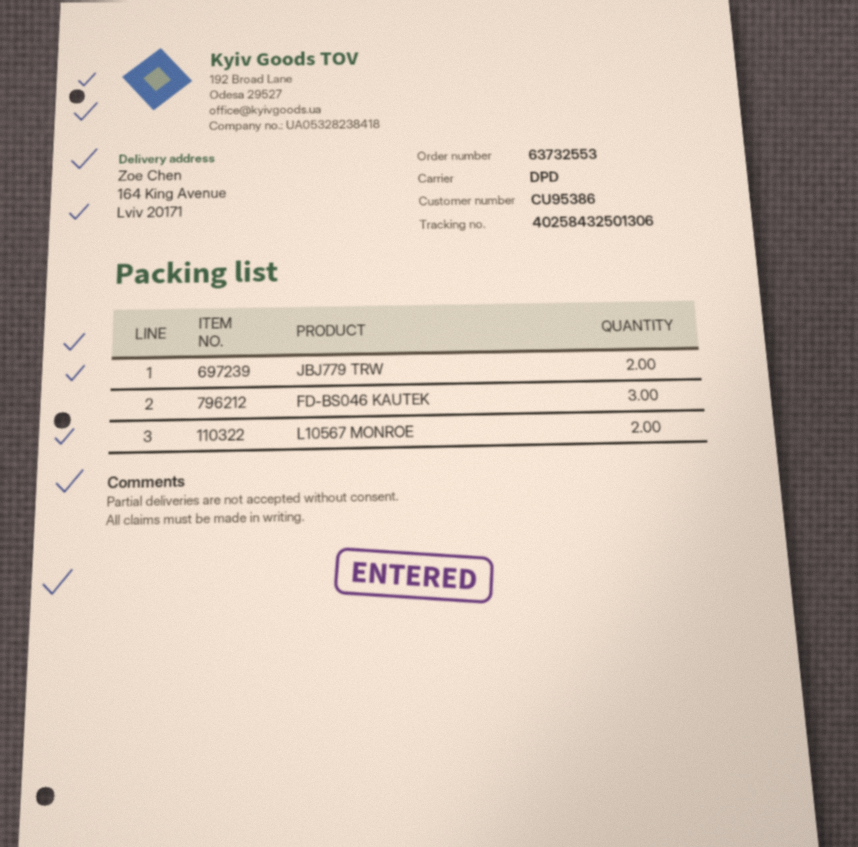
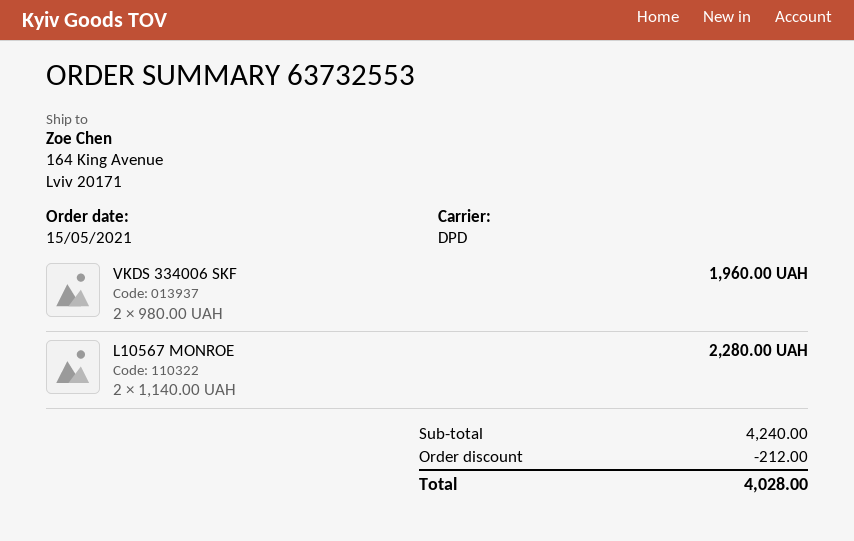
JBJ779 TRW: 2 -> none
FD-BS046 KAUTEK: 3 -> none
VKDS 334006 SKF: none -> 2

